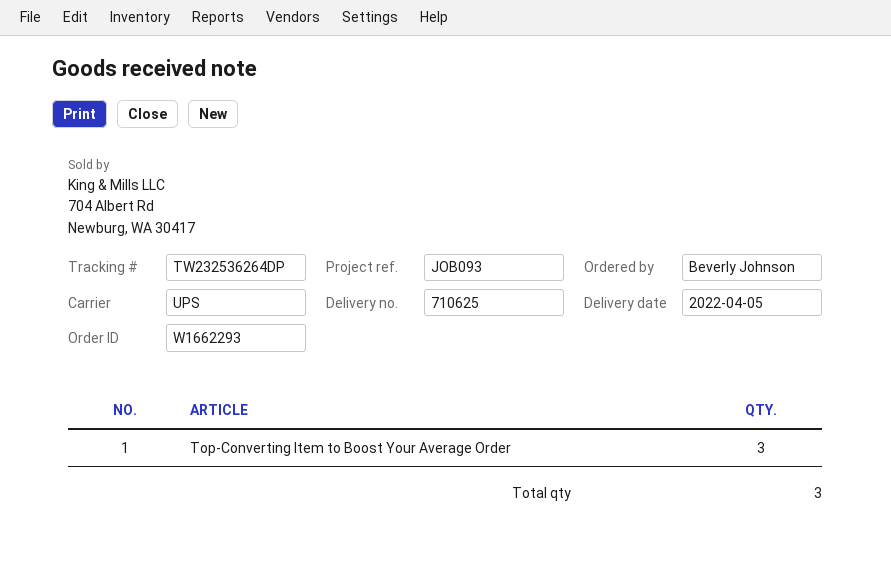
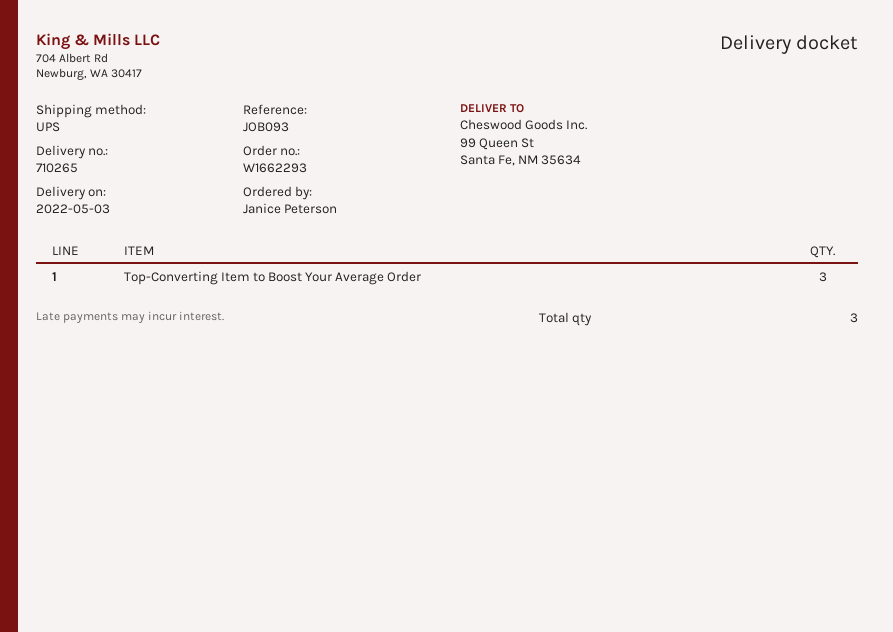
delivery note number: 710625 -> 710265
delivery date: 2022-04-05 -> 2022-05-03
ordered by: Beverly Johnson -> Janice Peterson

